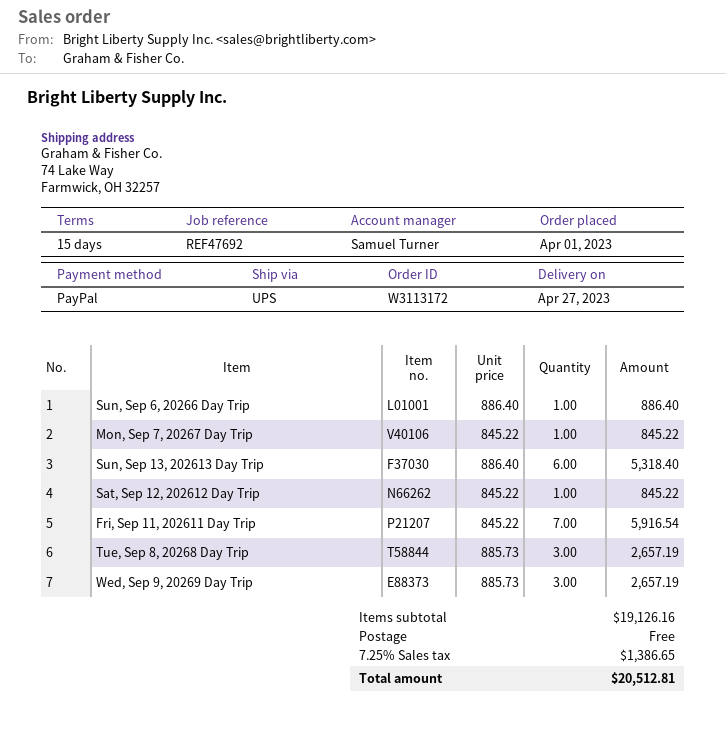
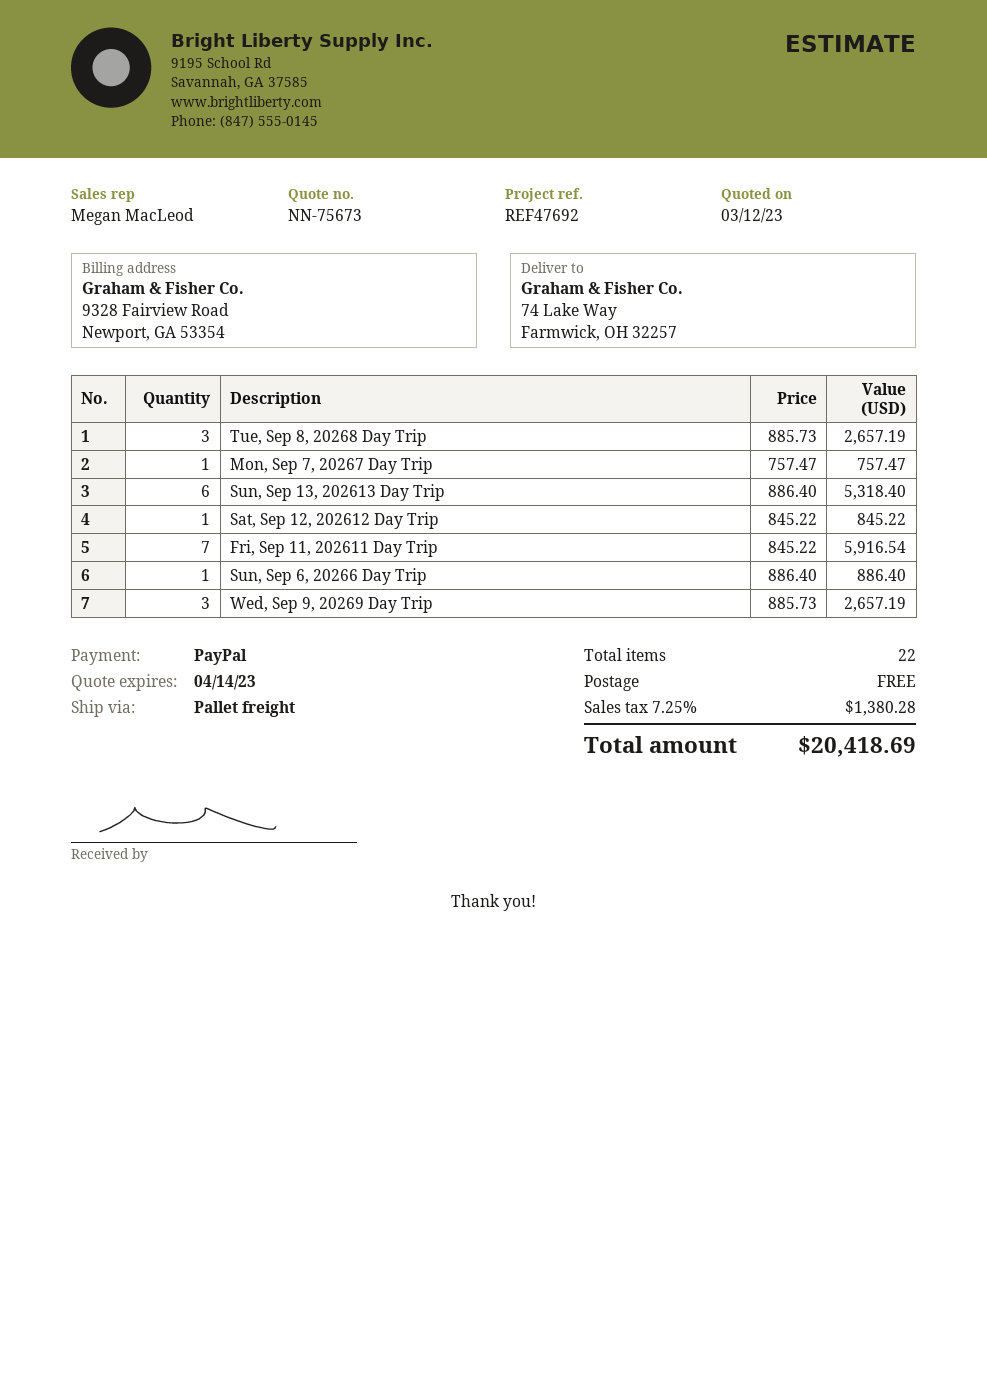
sales rep: Samuel Turner -> Megan MacLeod
shipping method: UPS -> pallet freight
Mon, Sep 7, 20267 Day Trip: 1 x 845.22 = 845.22 -> 1 x 757.47 = 757.47
tax: 7.25% = 1386.65 -> 7.25% = 1380.28
total: 20512.81 -> 20418.69

